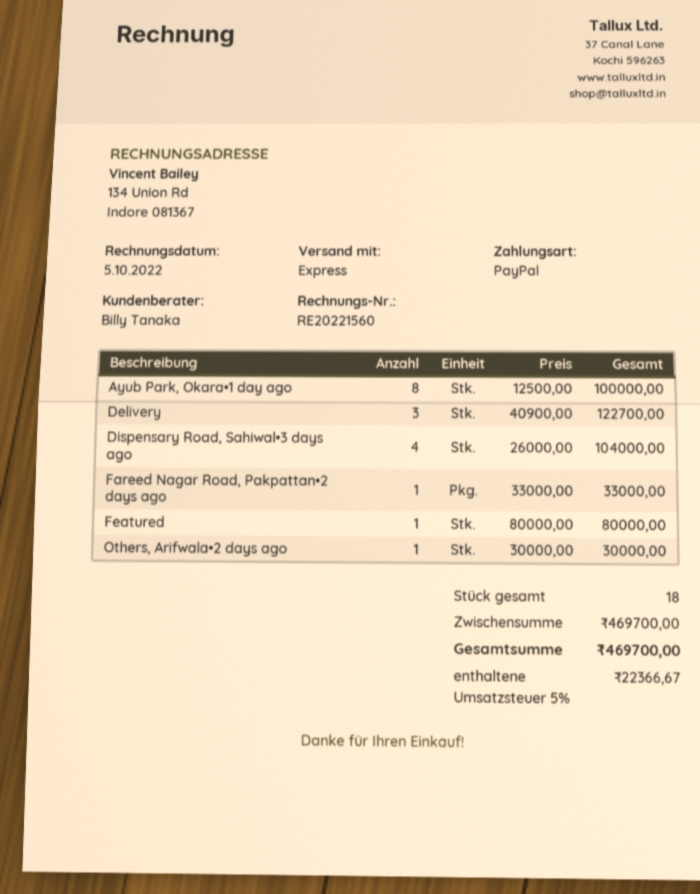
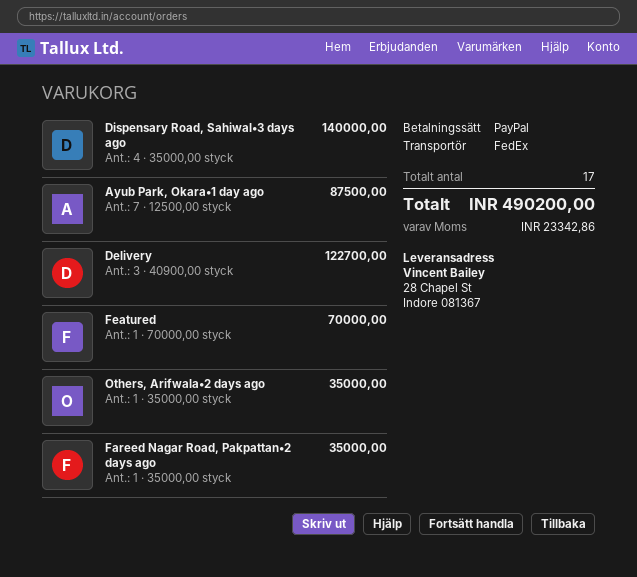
shipping method: express -> FedEx
Ayub Park, Okara•1 day ago: 8 x 12500.00 = 100000.00 -> 7 x 12500.00 = 87500.00
Dispensary Road, Sahiwal•3 days ago: 4 x 26000.00 = 104000.00 -> 4 x 35000.00 = 140000.00
Fareed Nagar Road, Pakpattan•2 days ago: 1 x 33000.00 = 33000.00 -> 1 x 35000.00 = 35000.00
Featured: 1 x 80000.00 = 80000.00 -> 1 x 70000.00 = 70000.00
Others, Arifwala•2 days ago: 1 x 30000.00 = 30000.00 -> 1 x 35000.00 = 35000.00
total quantity: 18 -> 17
tax: 22366.67 -> 23342.86
total: 469700.00 -> 490200.00

